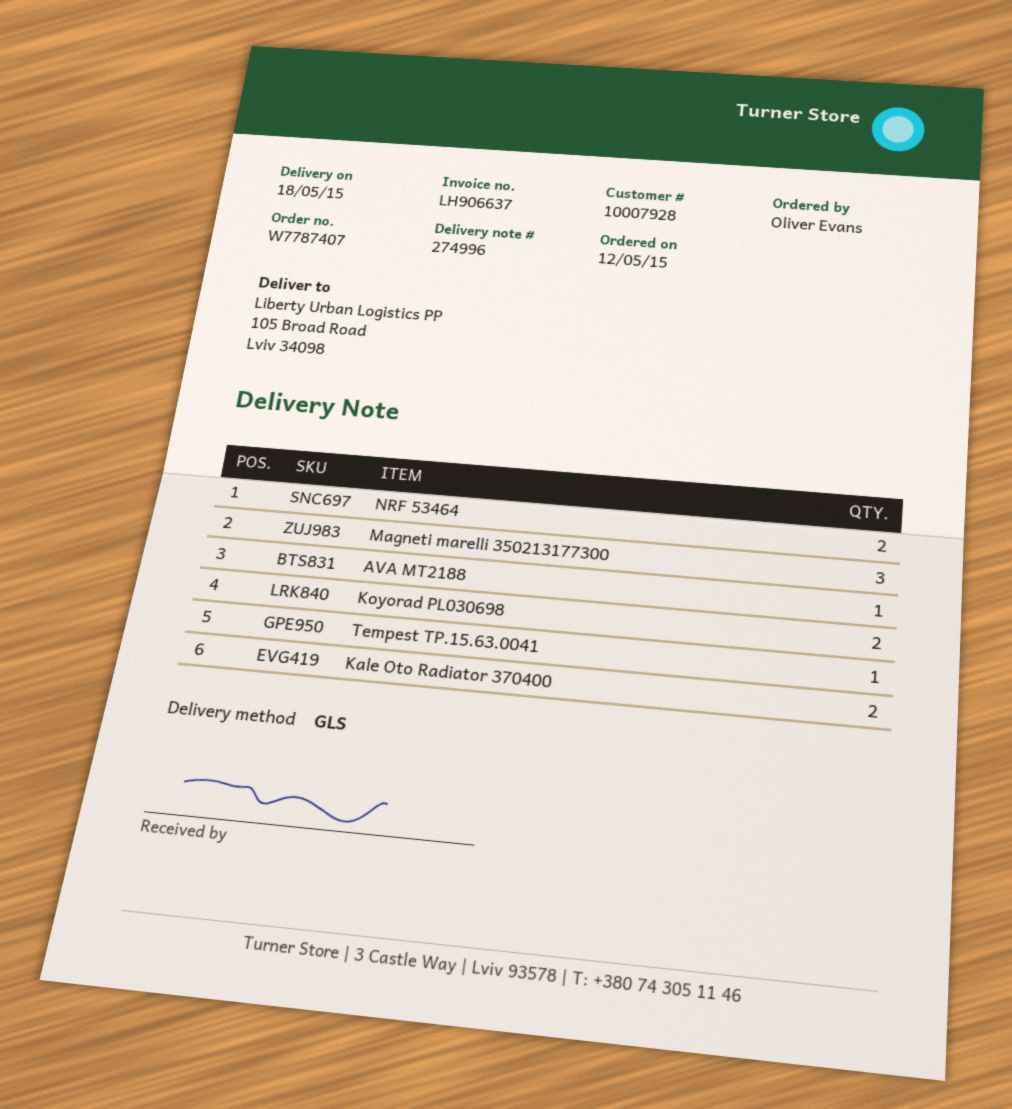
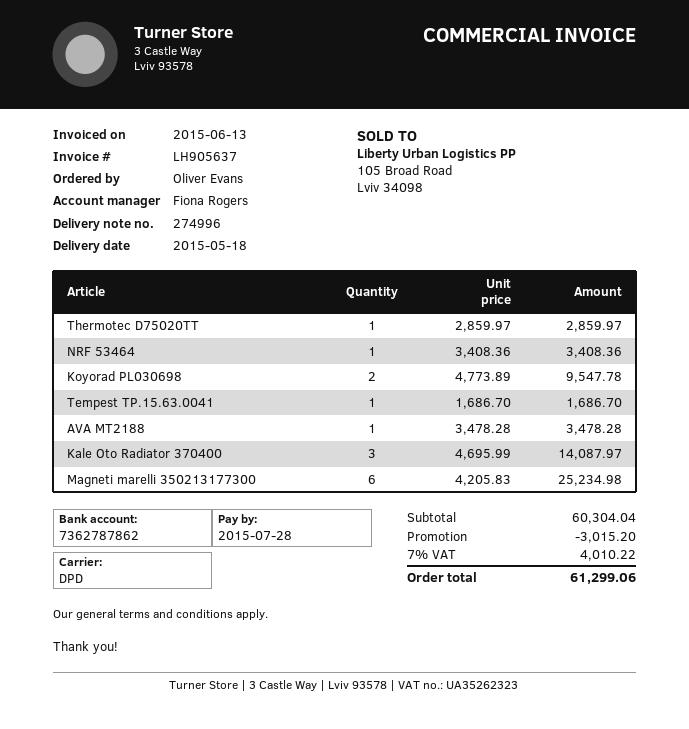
invoice number: LH906637 -> LH905637
shipping method: GLS -> DPD
NRF 53464: 2 -> 1
Magneti marelli 350213177300: 3 -> 6
Kale Oto Radiator 370400: 2 -> 3
Thermotec D75020TT: none -> 1

